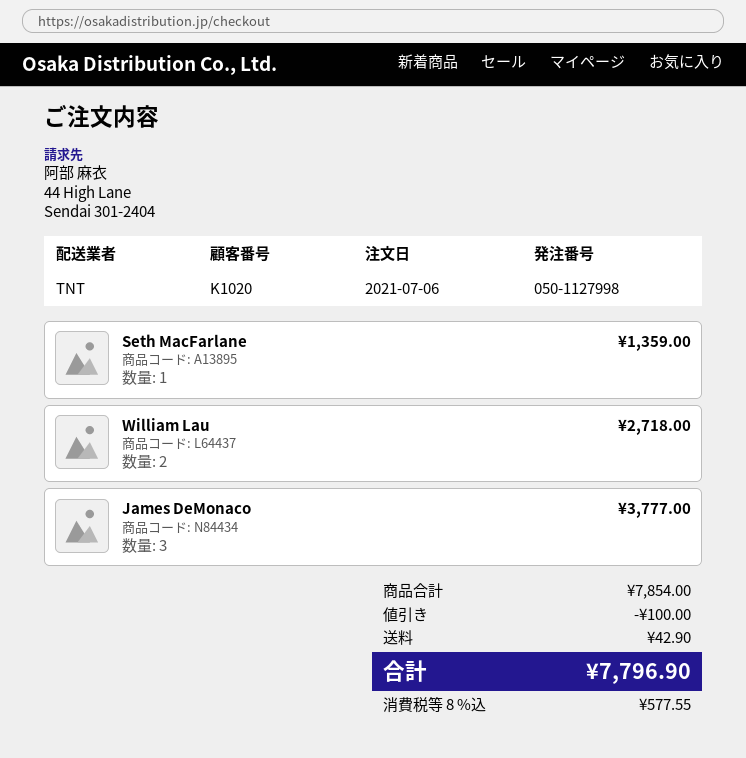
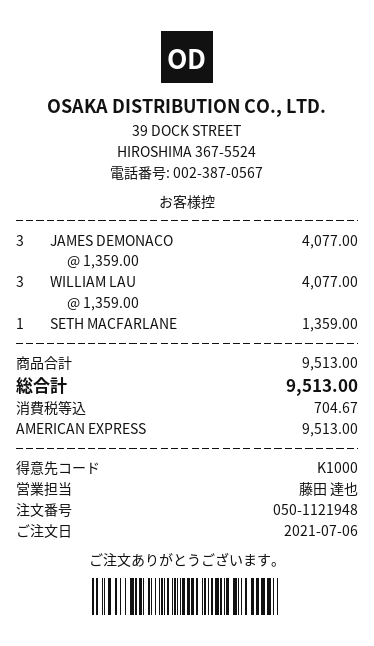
order number: 050-1127998 -> 050-1121948
customer number: K1020 -> K1000
William Lau: 2 for 2718.00 -> 3 for 4077.00
James DeMonaco: 3 for 3777.00 -> 3 for 4077.00
subtotal: 7854.00 -> 9513.00
discount: 100.00 -> none
shipping: 42.90 -> none
tax: 577.55 -> 704.67
total: 7796.90 -> 9513.00

